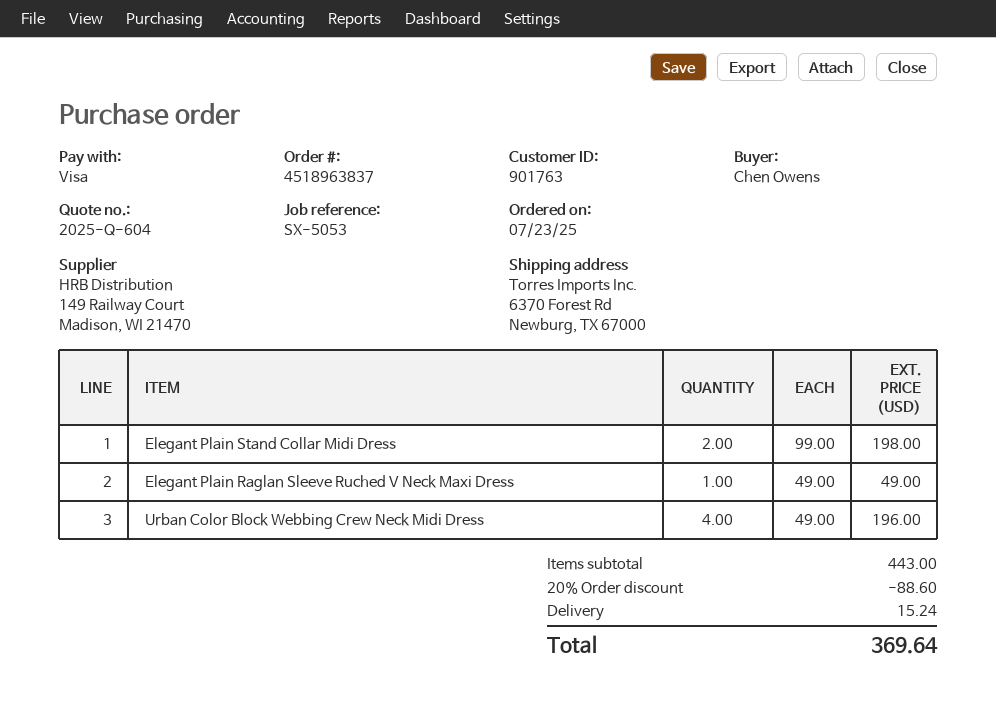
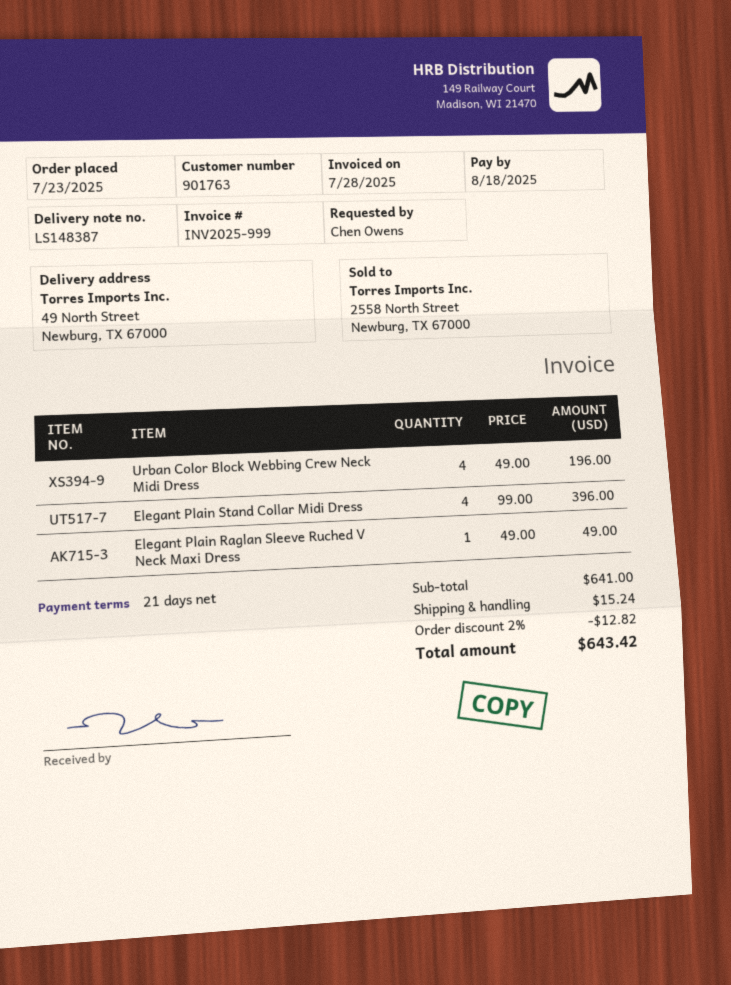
ship to: 6370 Forest Rd, Newburg, TX 67000 -> 49 North Street, Newburg, TX 67000
Elegant Plain Stand Collar Midi Dress: 2 x 99.00 = 198.00 -> 4 x 99.00 = 396.00
subtotal: 443.00 -> 641.00
discount: 20% = 88.60 -> 2% = 12.82
total: 369.64 -> 643.42

